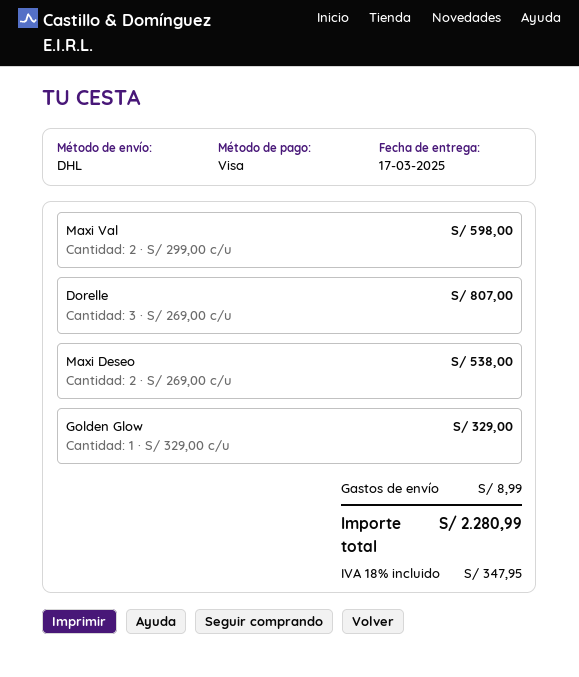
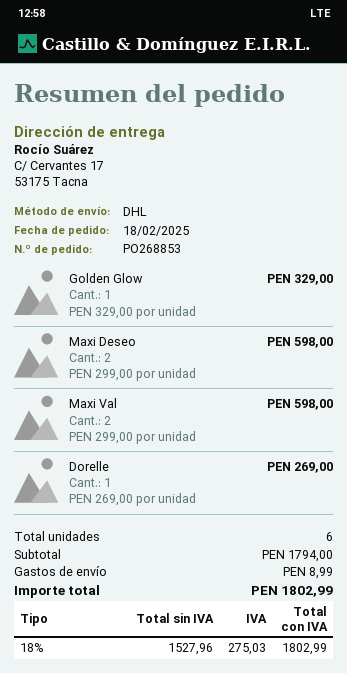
Dorelle: 3 x 269.00 = 807.00 -> 1 x 269.00 = 269.00
Maxi Deseo: 2 x 269.00 = 538.00 -> 2 x 299.00 = 598.00
tax: 18% = 347.95 -> 18% = 275.03
total: 2280.99 -> 1802.99

